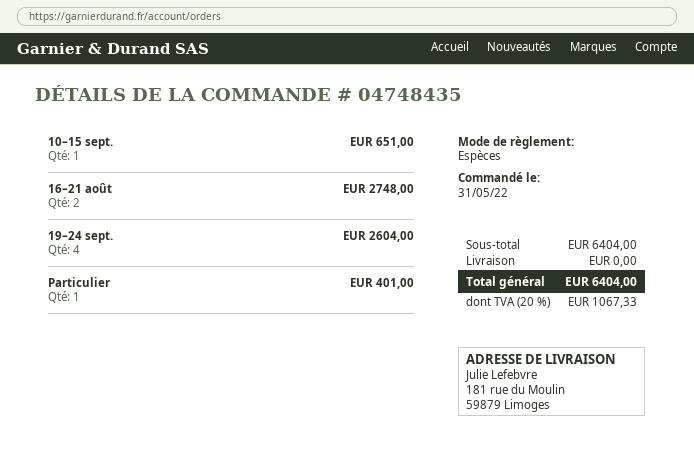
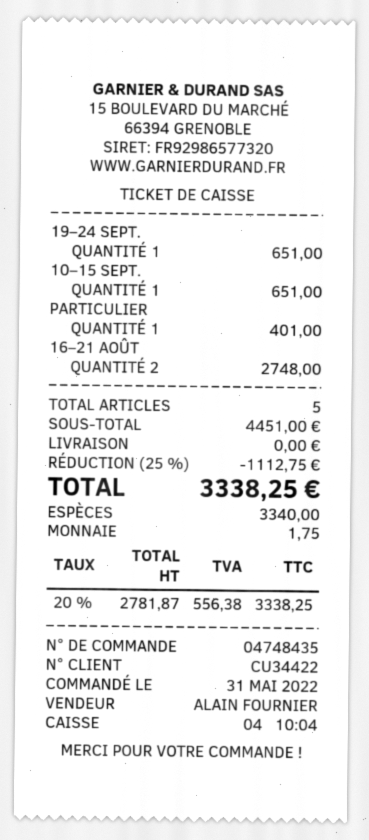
19–24 sept.: 4 for 2604.00 -> 1 for 651.00
subtotal: 6404.00 -> 4451.00
discount: none -> 25% = 1112.75
tax: 20% = 1067.33 -> 20% = 556.38
total: 6404.00 -> 3338.25

